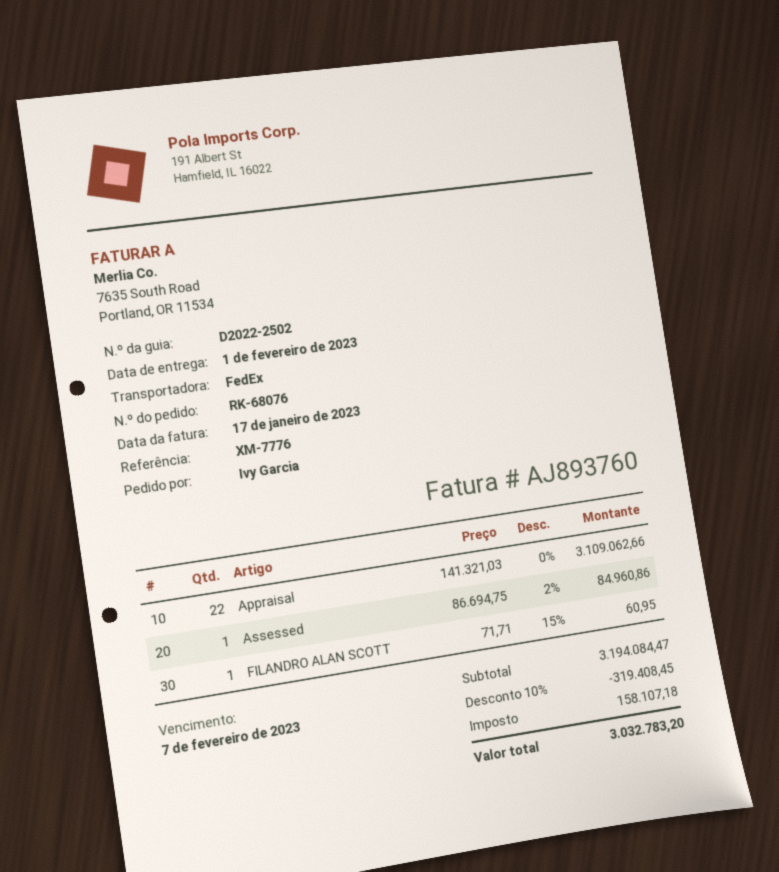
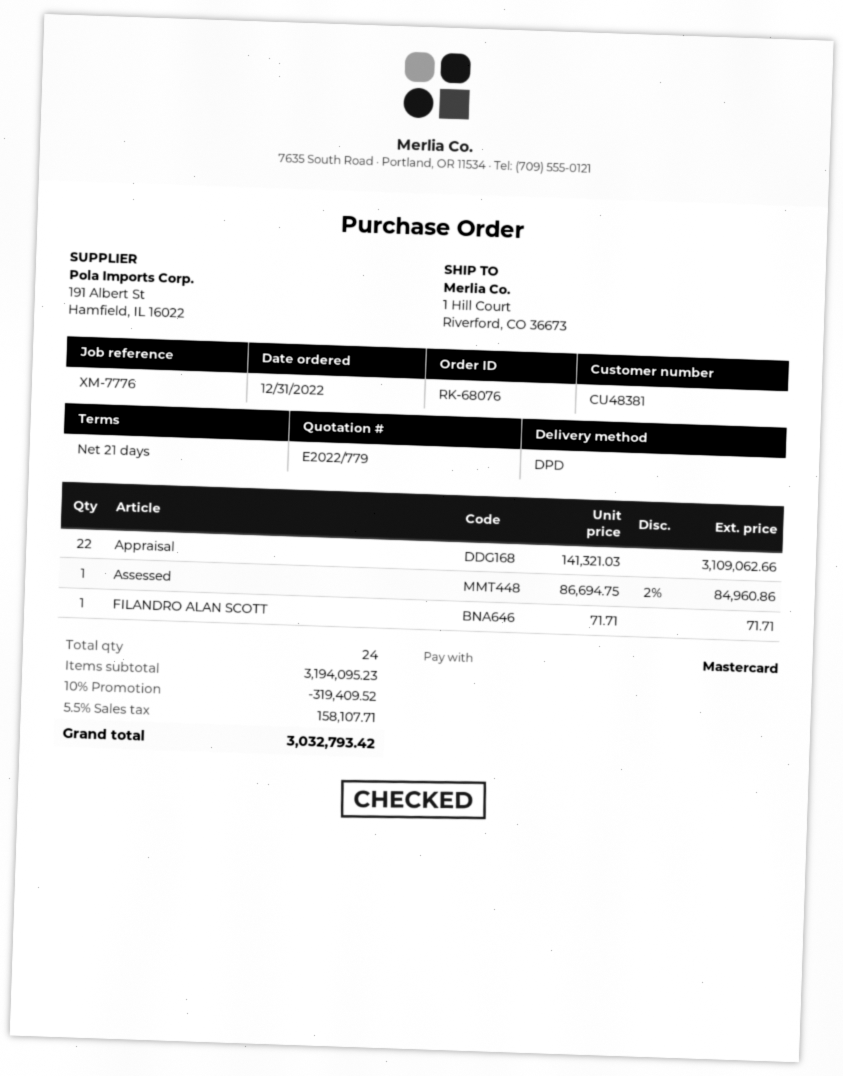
shipping method: FedEx -> DPD
FILANDRO ALAN SCOTT: 1 x 71.71 - 15% = 60.95 -> 1 x 71.71 = 71.71
subtotal: 3194084.47 -> 3194095.23
discount: 10% = 319408.45 -> 10% = 319409.52
tax: 158107.18 -> 158107.71
total: 3032783.20 -> 3032793.42

